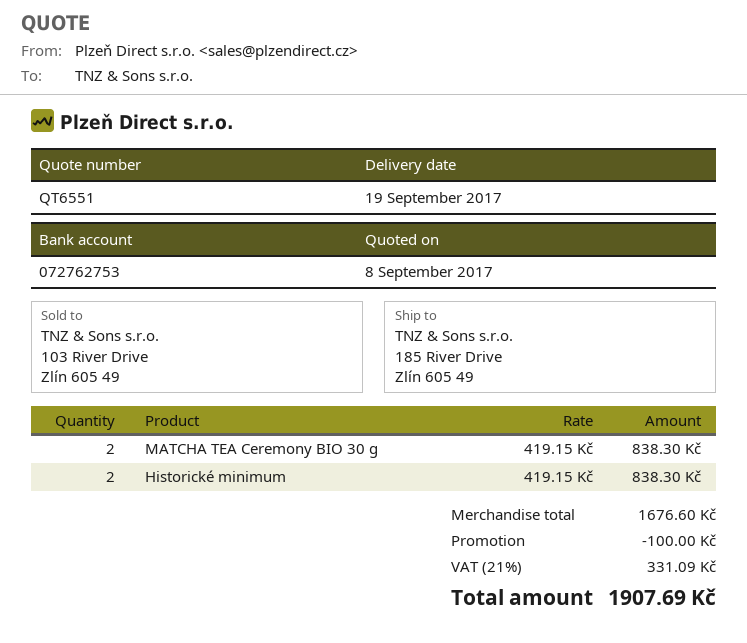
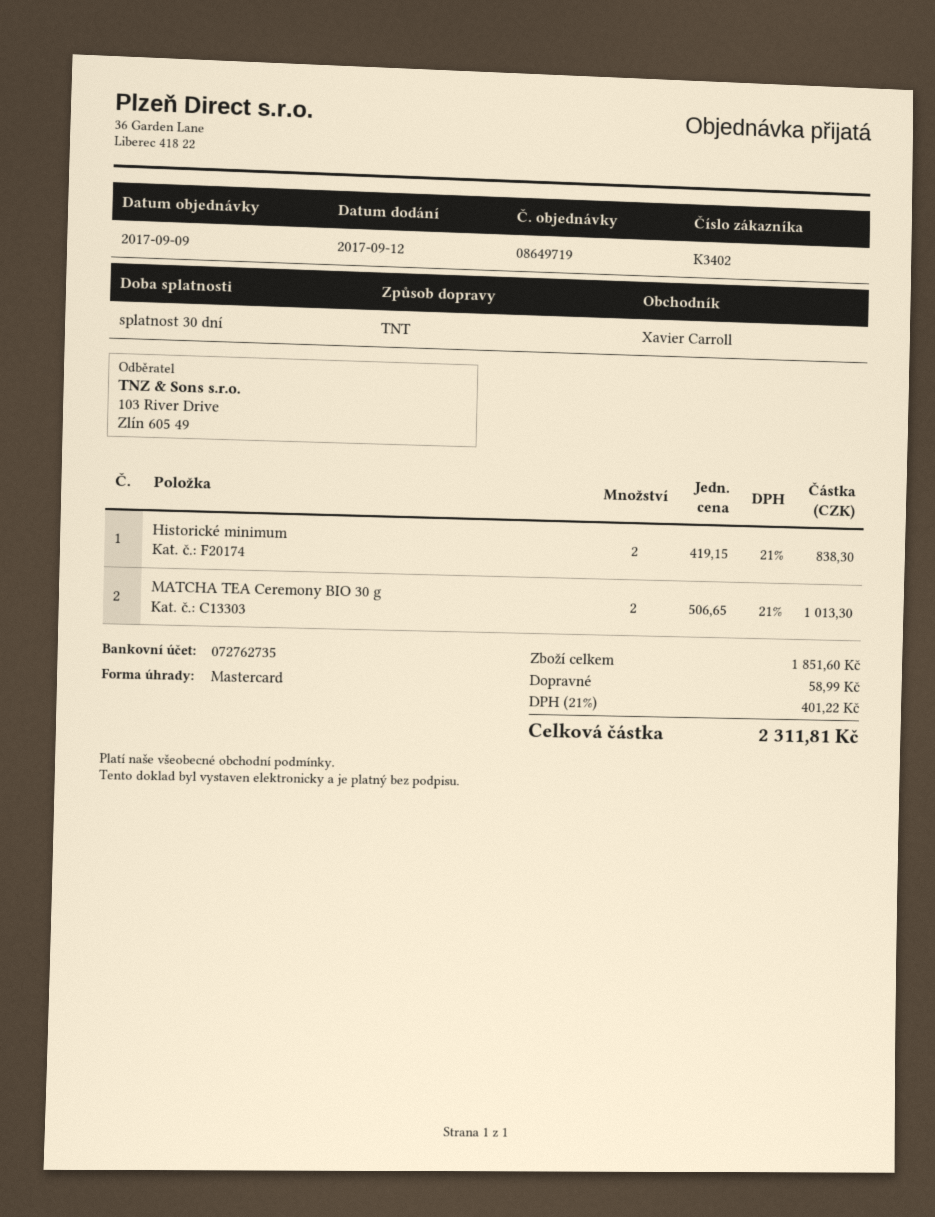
delivery date: 2017-09-19 -> 2017-09-12
bank account: 072762753 -> 072762735
MATCHA TEA Ceremony BIO 30 g: 2 x 419.15 = 838.30 -> 2 x 506.65 = 1013.30
subtotal: 1676.60 -> 1851.60
discount: 100.00 -> none
shipping: none -> 58.99
tax: 21% = 331.09 -> 21% = 401.22
total: 1907.69 -> 2311.81

